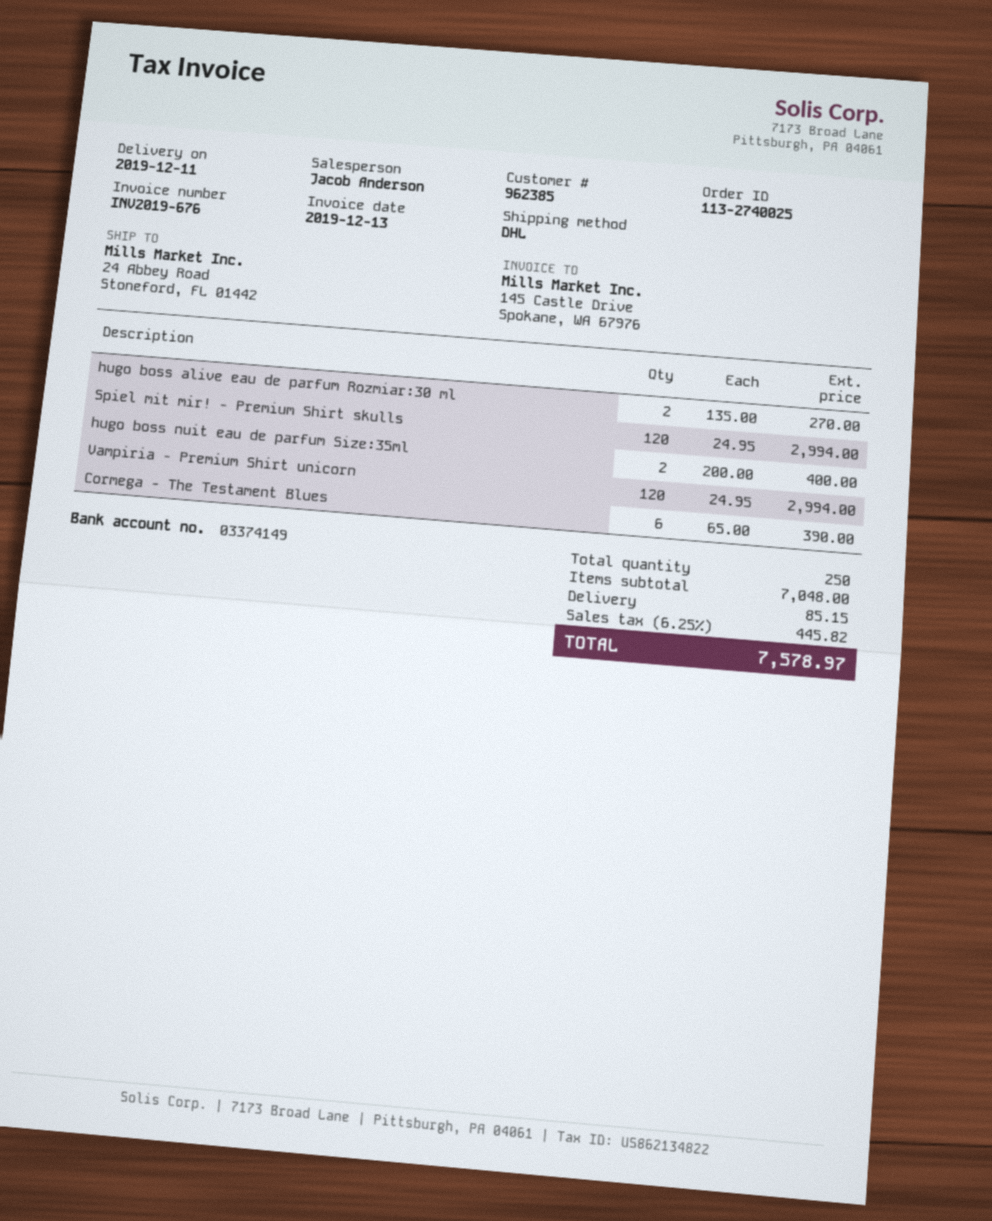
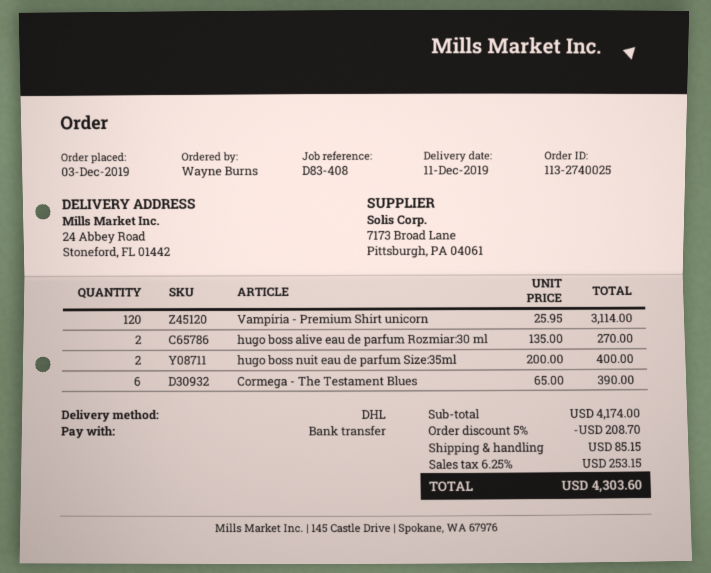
Spiel mit mir! - Premium Shirt skulls: 120 x 24.95 = 2994.00 -> none
Vampiria - Premium Shirt unicorn: 120 x 24.95 = 2994.00 -> 120 x 25.95 = 3114.00
subtotal: 7048.00 -> 4174.00
discount: none -> 5% = 208.70
tax: 6.25% = 445.82 -> 6.25% = 253.15
total: 7578.97 -> 4303.60

